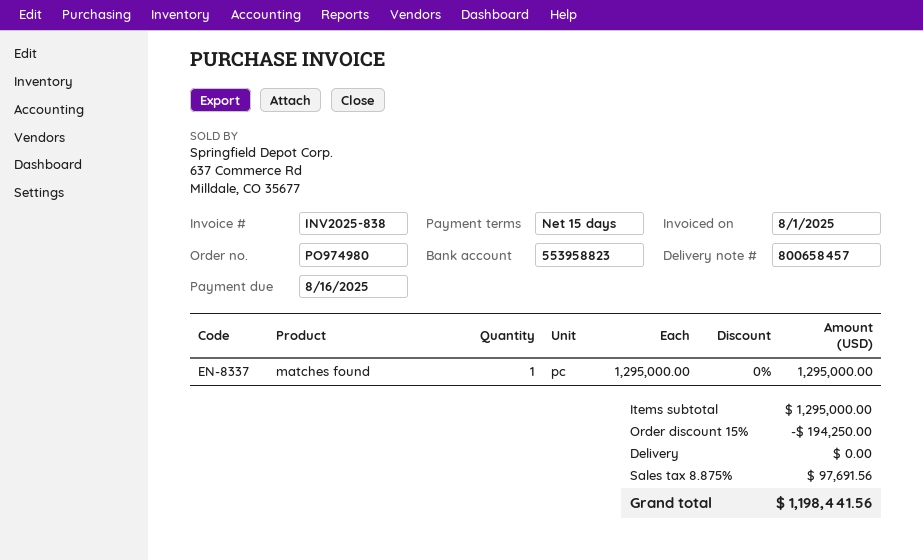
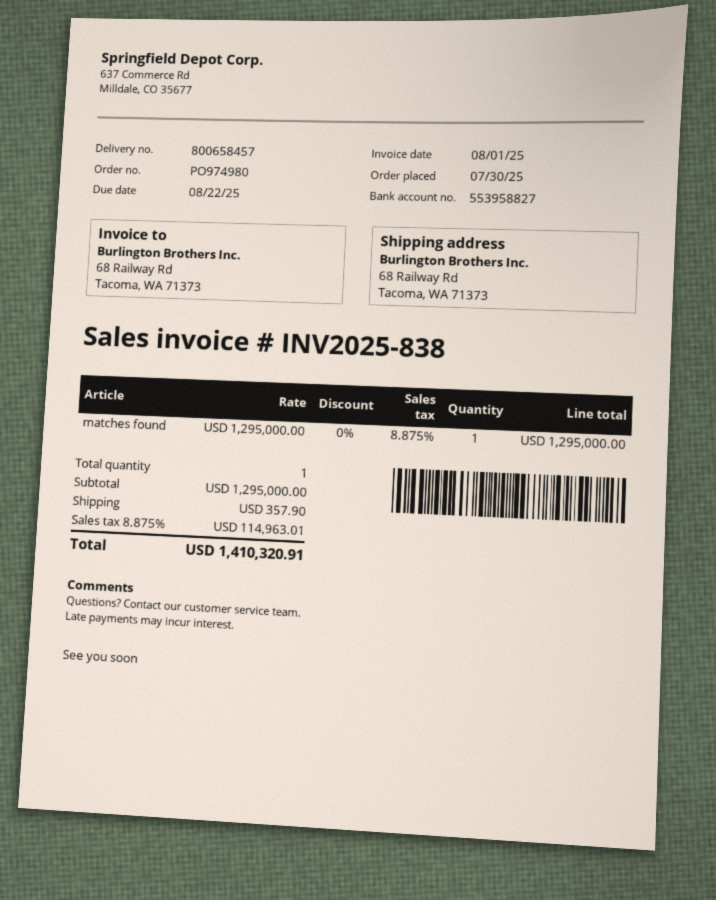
due date: 2025-08-16 -> 2025-08-22
bank account: 553958823 -> 553958827
discount: 15% = 194250.00 -> none
shipping: 0.00 -> 357.90
tax: 8.875% = 97691.56 -> 8.875% = 114963.01
total: 1198441.56 -> 1410320.91

